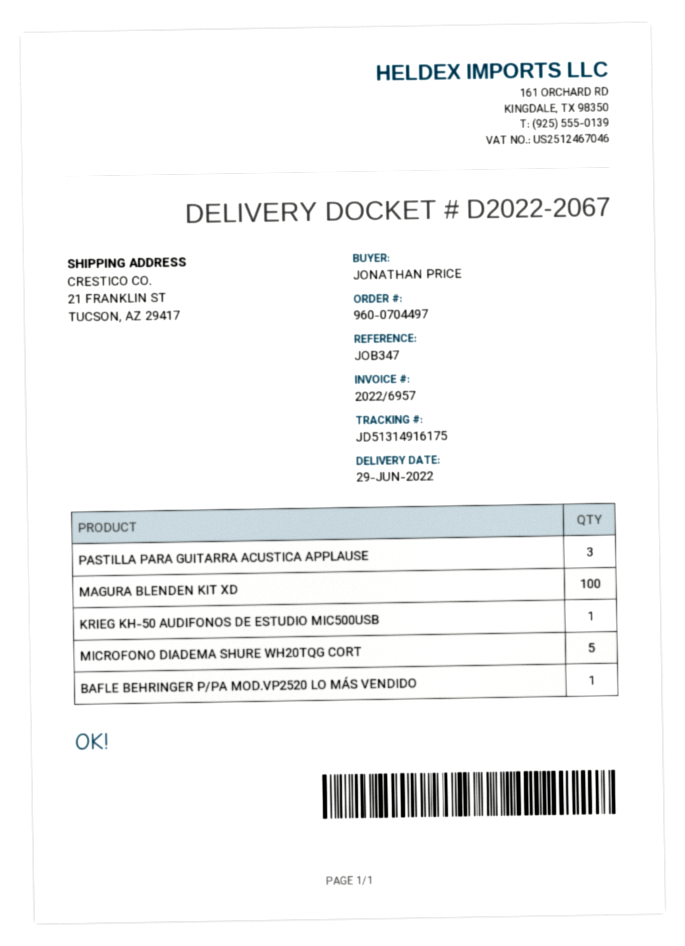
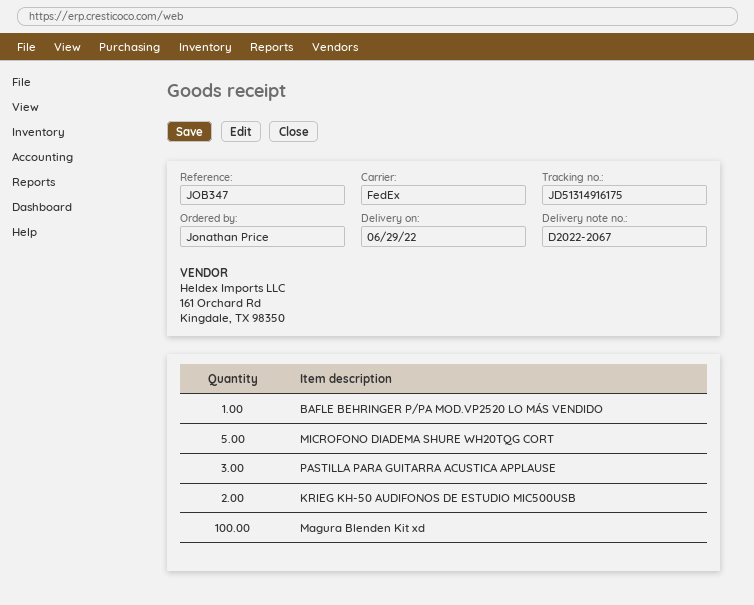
KRIEG KH-50 AUDIFONOS DE ESTUDIO MIC500USB: 1 -> 2

